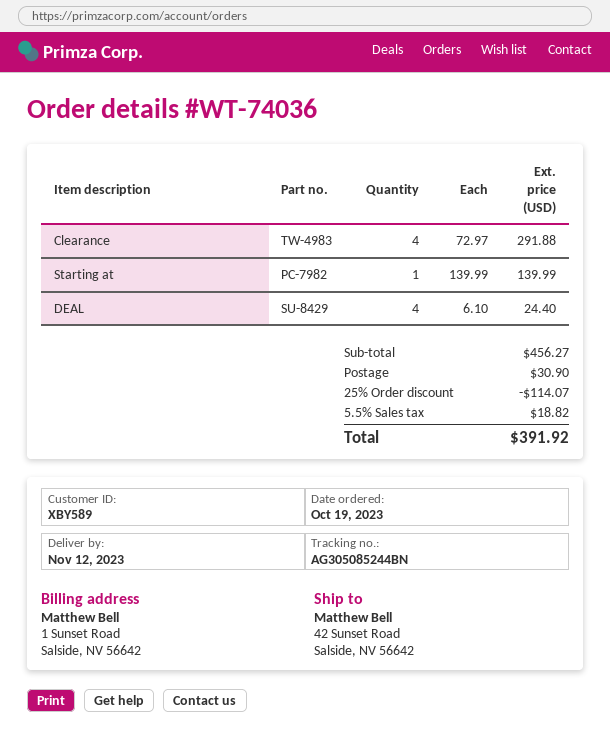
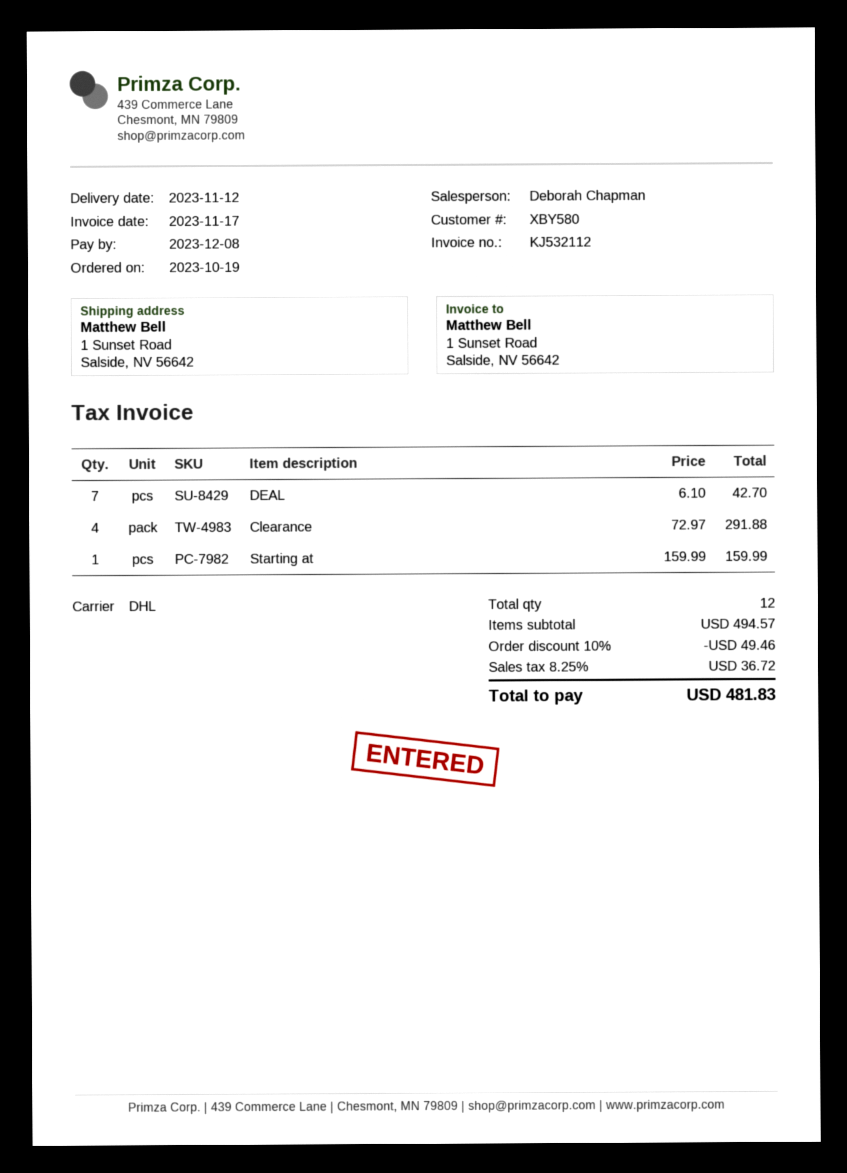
customer number: XBY589 -> XBY580
ship to: 42 Sunset Road, Salside, NV 56642 -> 1 Sunset Road, Salside, NV 56642
Starting at: 1 x 139.99 = 139.99 -> 1 x 159.99 = 159.99
DEAL: 4 x 6.10 = 24.40 -> 7 x 6.10 = 42.70
subtotal: 456.27 -> 494.57
discount: 25% = 114.07 -> 10% = 49.46
shipping: 30.90 -> none
tax: 5.5% = 18.82 -> 8.25% = 36.72
total: 391.92 -> 481.83

